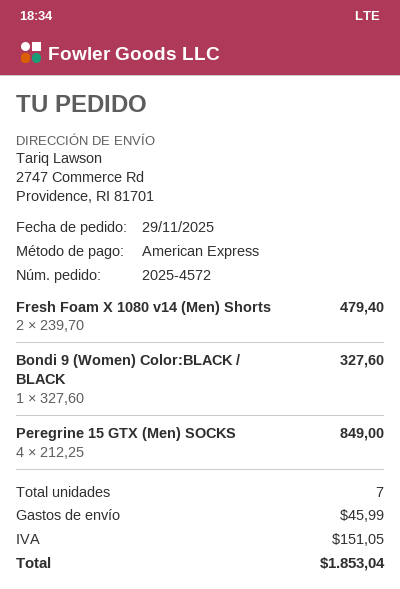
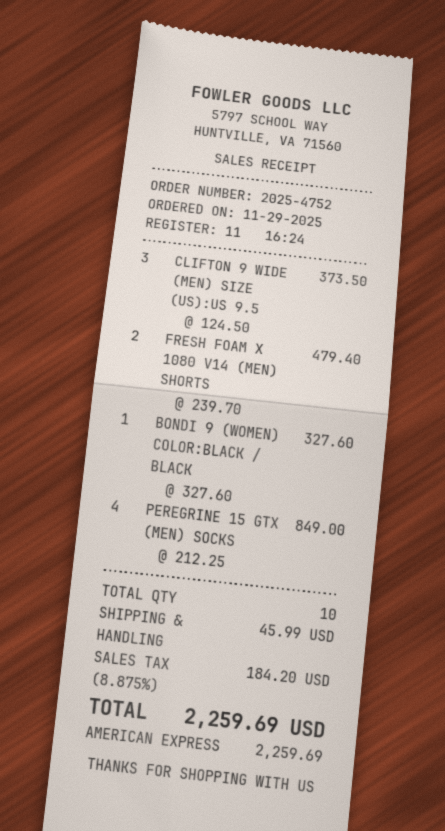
order number: 2025-4572 -> 2025-4752
CLIFTON 9 WIDE (MEN) SIZE (US):US 9.5: none -> 3 x 124.50 = 373.50
total quantity: 7 -> 10
tax: 151.05 -> 184.20
total: 1853.04 -> 2259.69

